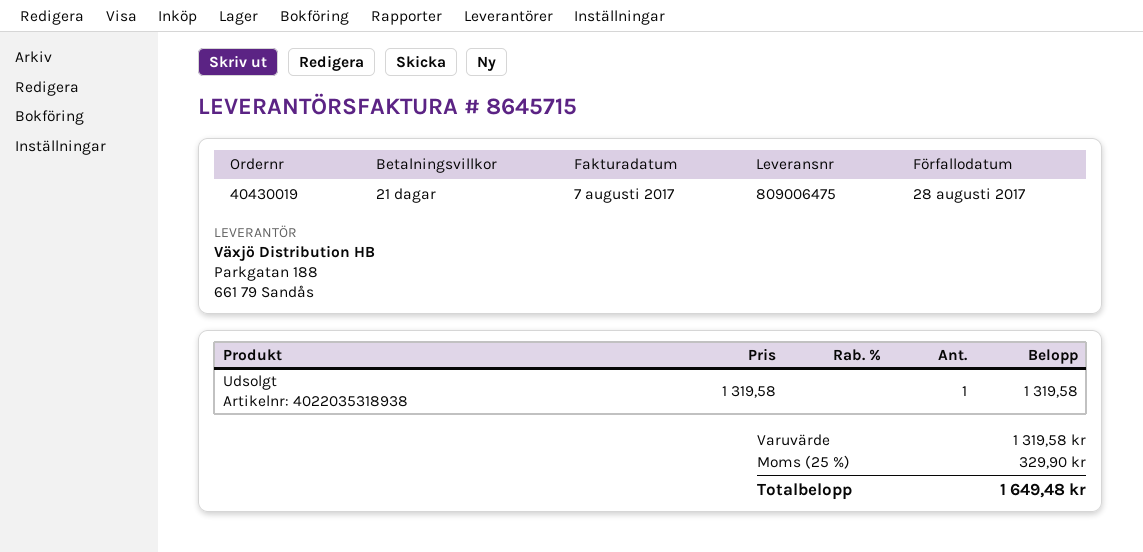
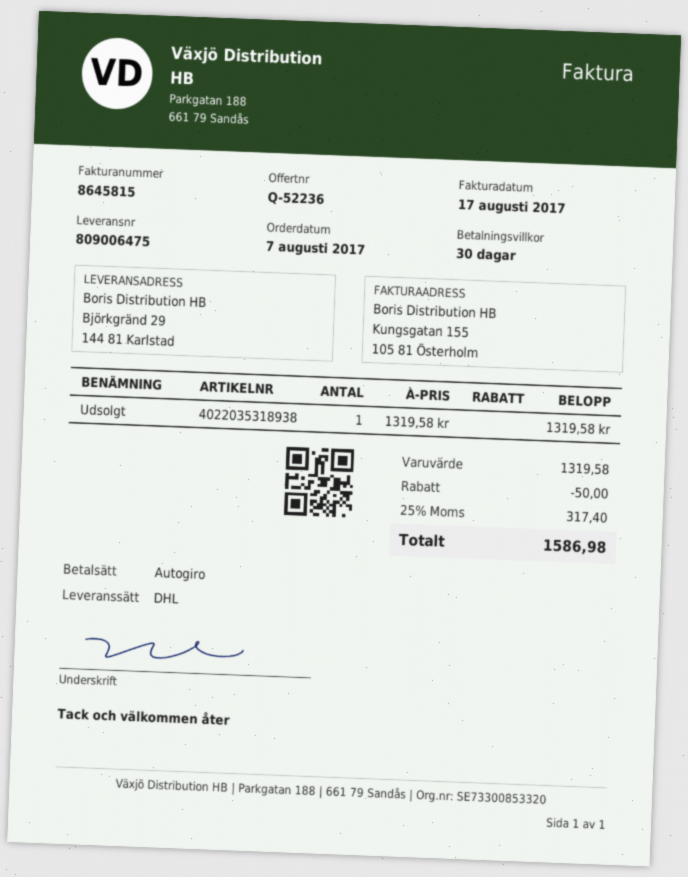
invoice number: 8645715 -> 8645815
invoice date: 2017-08-07 -> 2017-08-17
payment terms: 21 days -> 30 days
discount: none -> 50.00
tax: 25% = 329.90 -> 25% = 317.40
total: 1649.48 -> 1586.98

